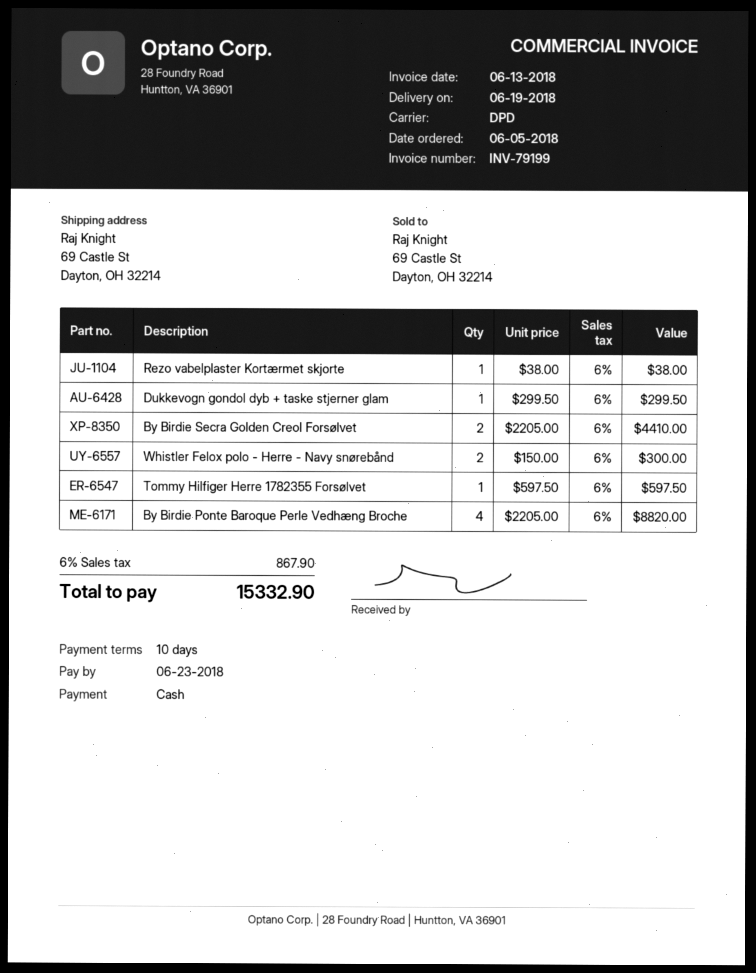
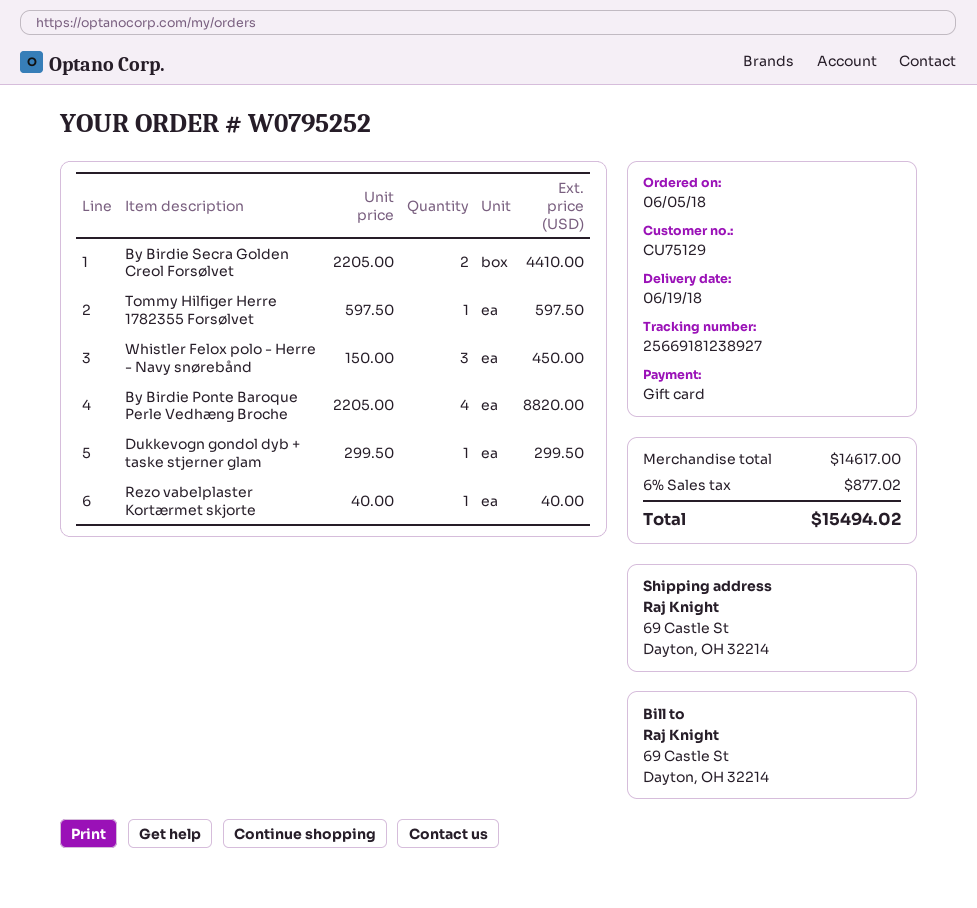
payment method: cash -> gift card
Rezo vabelplaster Kortærmet skjorte: 1 x 38.00 = 38.00 -> 1 x 40.00 = 40.00
Whistler Felox polo - Herre - Navy snørebånd: 2 x 150.00 = 300.00 -> 3 x 150.00 = 450.00
tax: 6% = 867.90 -> 6% = 877.02
total: 15332.90 -> 15494.02

